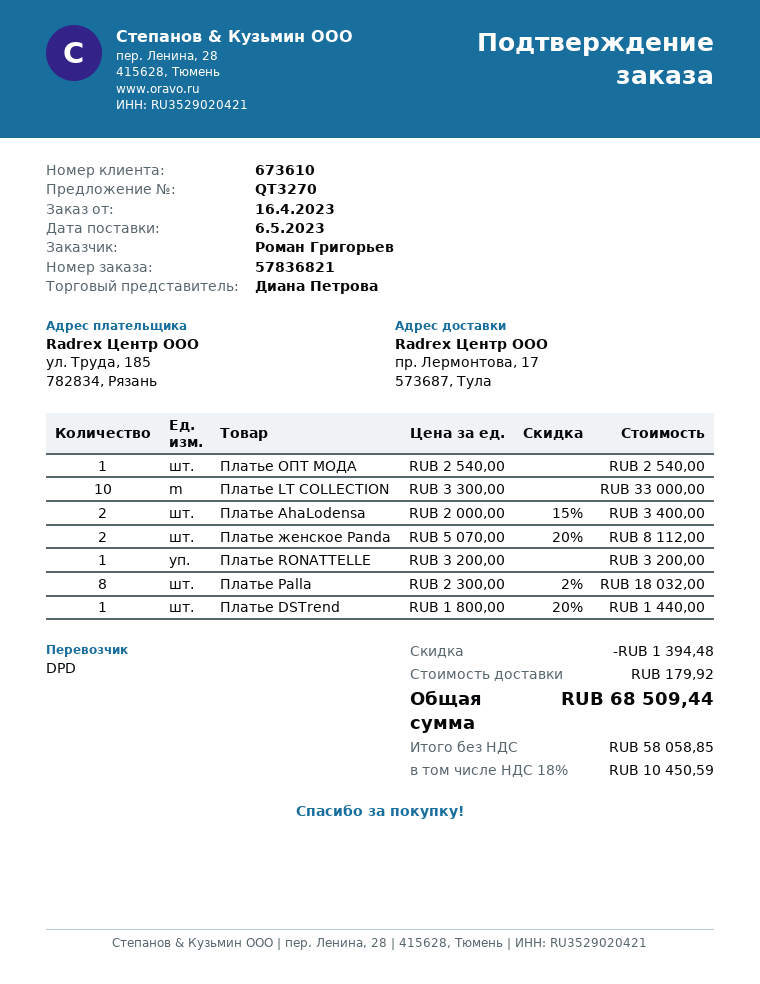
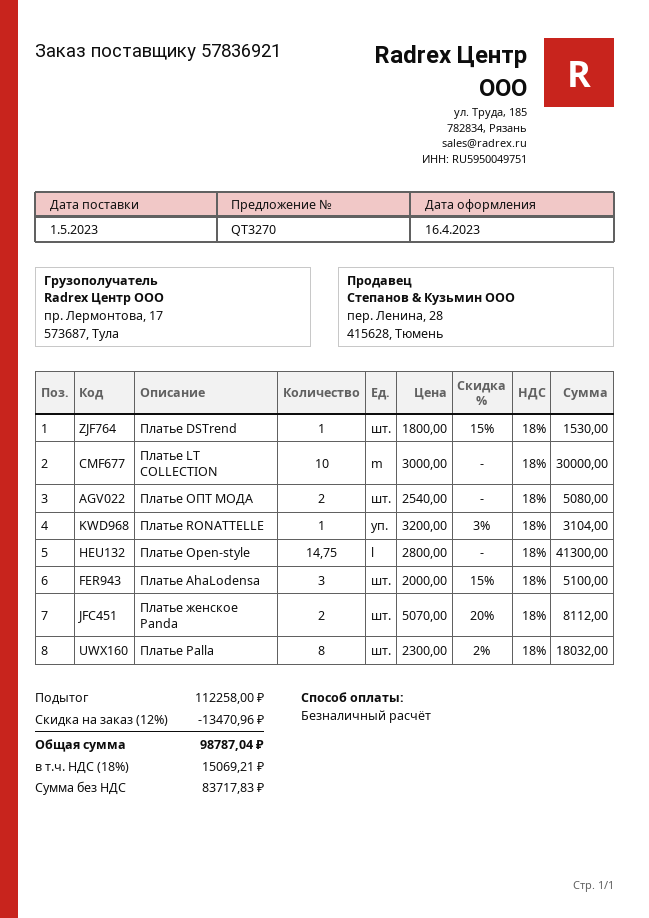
order number: 57836821 -> 57836921
delivery date: 2023-05-06 -> 2023-05-01
Платье ОПТ МОДА: 1 x 2540.00 = 2540.00 -> 2 x 2540.00 = 5080.00
Платье LT COLLECTION: 10 x 3300.00 = 33000.00 -> 10 x 3000.00 = 30000.00
Платье AhaLodensa: 2 x 2000.00 - 15% = 3400.00 -> 3 x 2000.00 - 15% = 5100.00
Платье RONATTELLE: 1 x 3200.00 = 3200.00 -> 1 x 3200.00 - 3% = 3104.00
Платье DSTrend: 1 x 1800.00 - 20% = 1440.00 -> 1 x 1800.00 - 15% = 1530.00
Платье Open-style: none -> 14.75 x 2800.00 = 41300.00
discount: 1394.48 -> 13470.96
shipping: 179.92 -> none
net: 58058.85 -> 83717.83
tax: 18% = 10450.59 -> 18% = 15069.21
total: 68509.44 -> 98787.04

